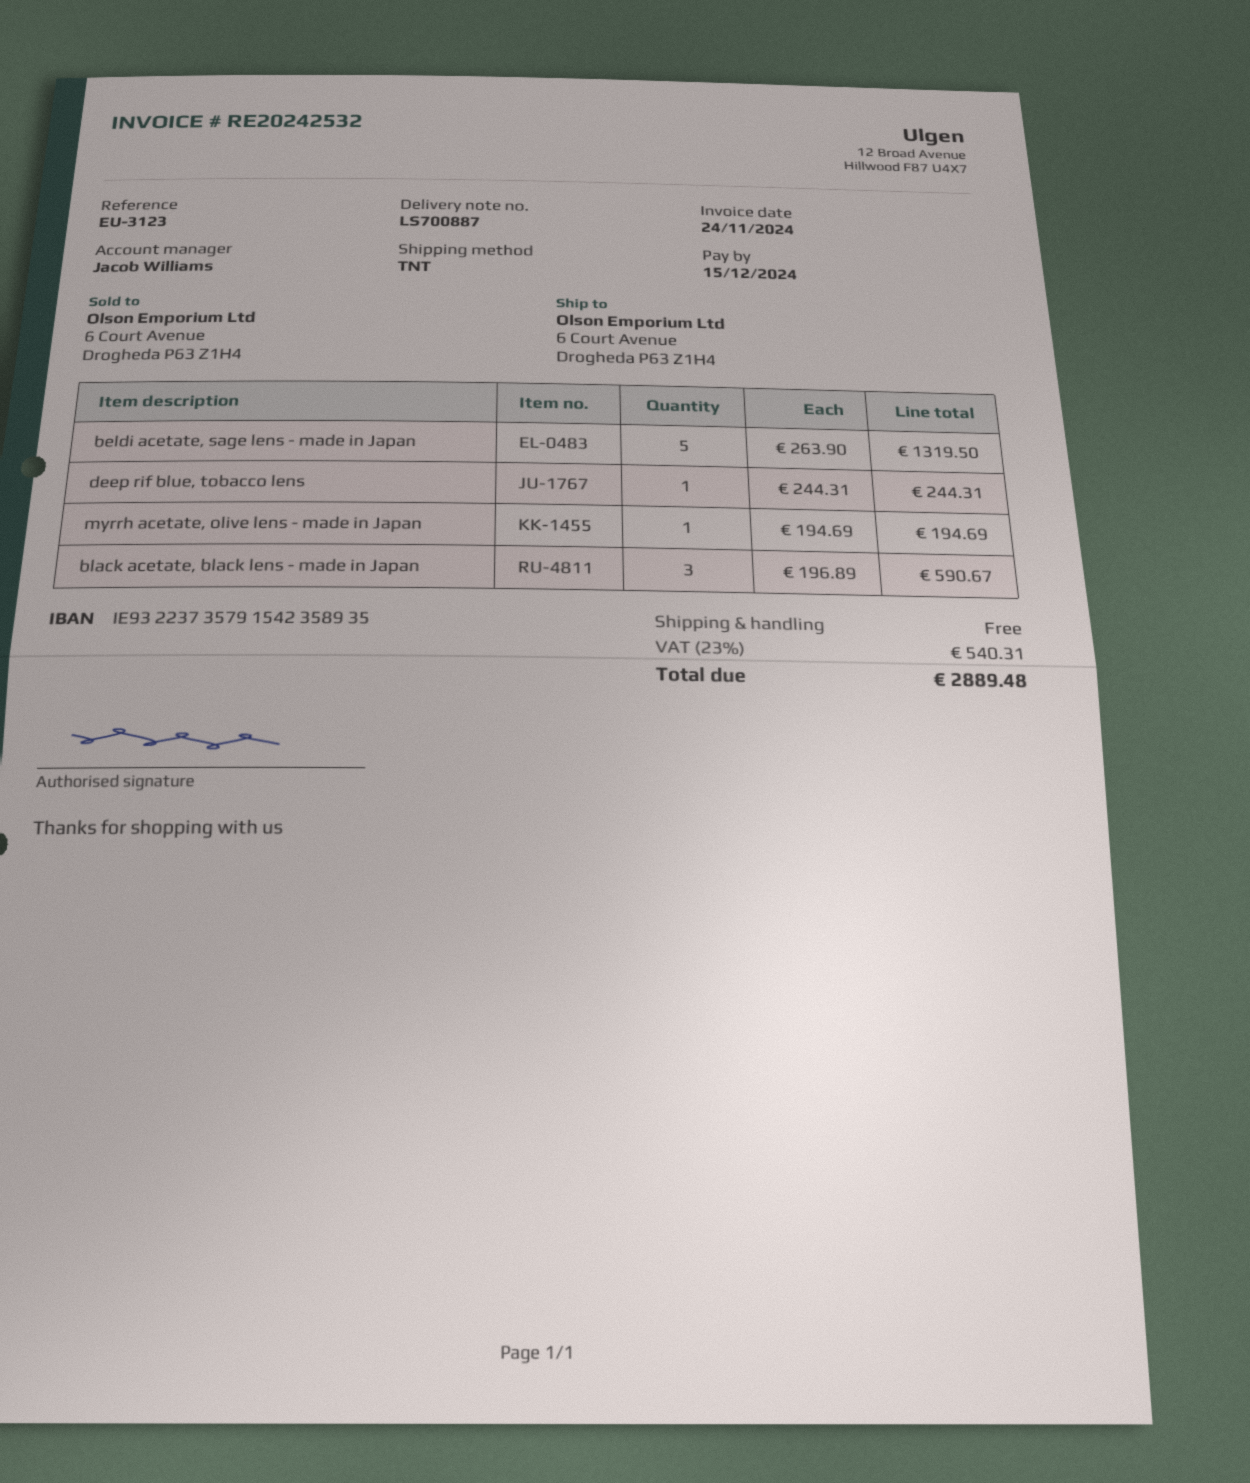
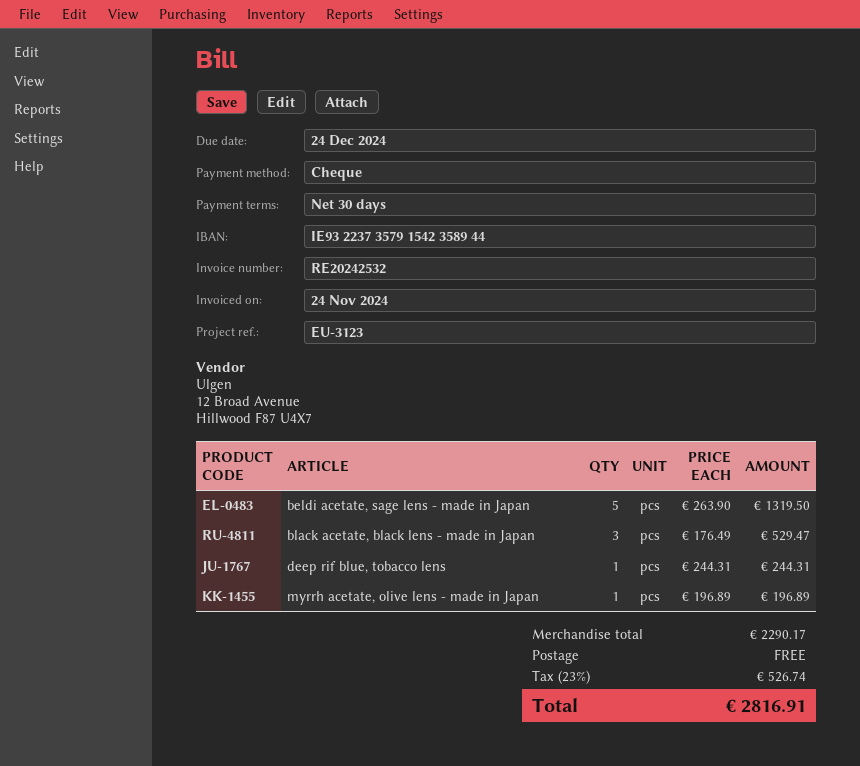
due date: 2024-12-15 -> 2024-12-24
bank account: IE93223735791542358935 -> IE93223735791542358944
myrrh acetate, olive lens - made in Japan: 1 x 194.69 = 194.69 -> 1 x 196.89 = 196.89
black acetate, black lens - made in Japan: 3 x 196.89 = 590.67 -> 3 x 176.49 = 529.47
tax: 23% = 540.31 -> 23% = 526.74
total: 2889.48 -> 2816.91

